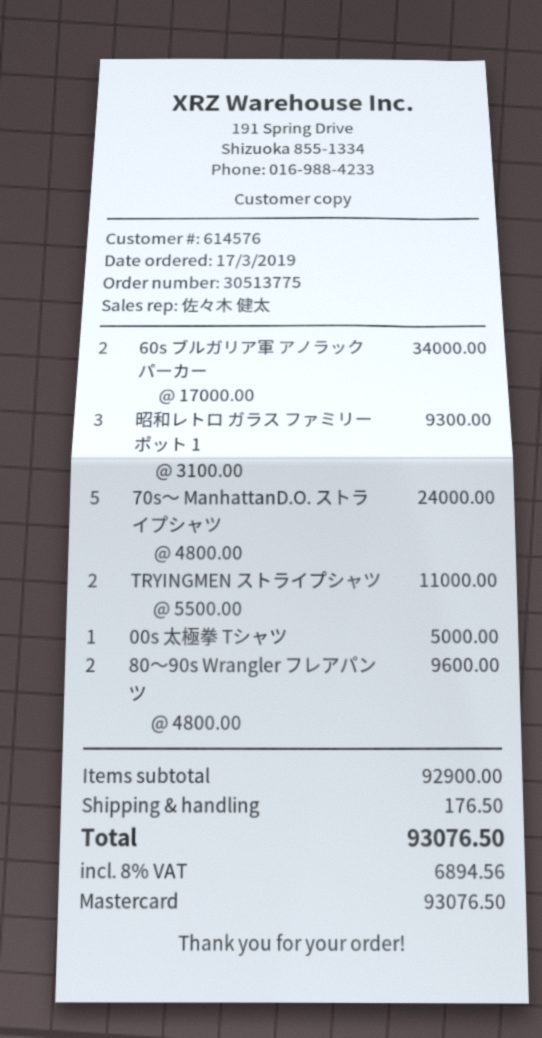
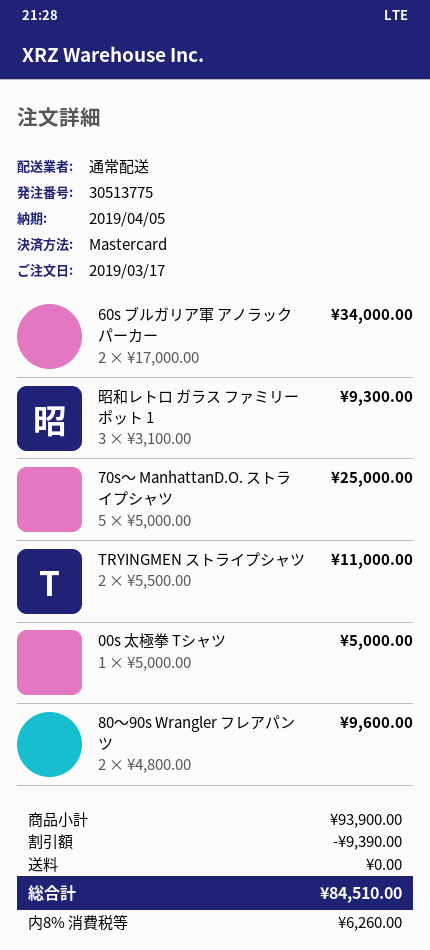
70s〜 ManhattanD.O. ストライプシャツ: 5 x 4800.00 = 24000.00 -> 5 x 5000.00 = 25000.00
subtotal: 92900.00 -> 93900.00
discount: none -> 9390.00
shipping: 176.50 -> 0.00
tax: 8% = 6894.56 -> 8% = 6260.00
total: 93076.50 -> 84510.00

